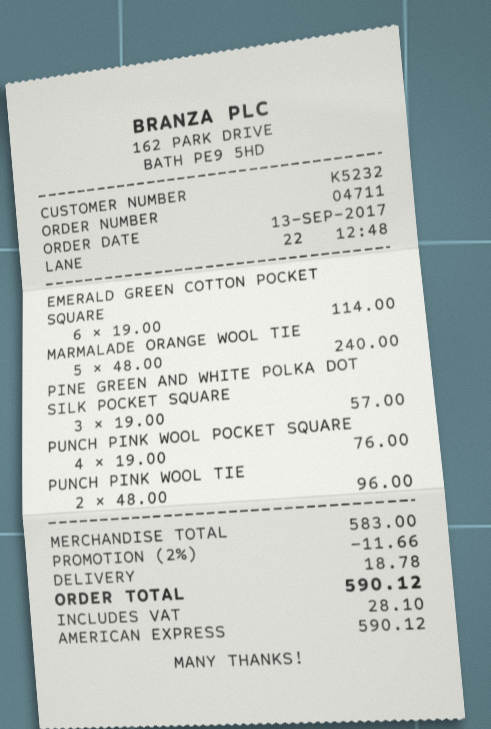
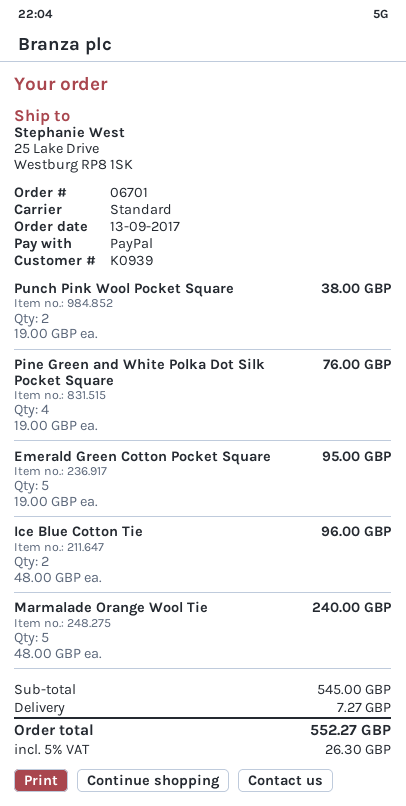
order number: 04711 -> 06701
customer number: K5232 -> K0939
payment method: American Express -> PayPal
EMERALD GREEN COTTON POCKET SQUARE: 6 x 19.00 = 114.00 -> 5 x 19.00 = 95.00
PINE GREEN AND WHITE POLKA DOT SILK POCKET SQUARE: 3 x 19.00 = 57.00 -> 4 x 19.00 = 76.00
PUNCH PINK WOOL POCKET SQUARE: 4 x 19.00 = 76.00 -> 2 x 19.00 = 38.00
PUNCH PINK WOOL TIE: 2 x 48.00 = 96.00 -> none
Ice Blue Cotton Tie: none -> 2 x 48.00 = 96.00
subtotal: 583.00 -> 545.00
discount: 2% = 11.66 -> none
shipping: 18.78 -> 7.27
tax: 28.10 -> 26.30
total: 590.12 -> 552.27

